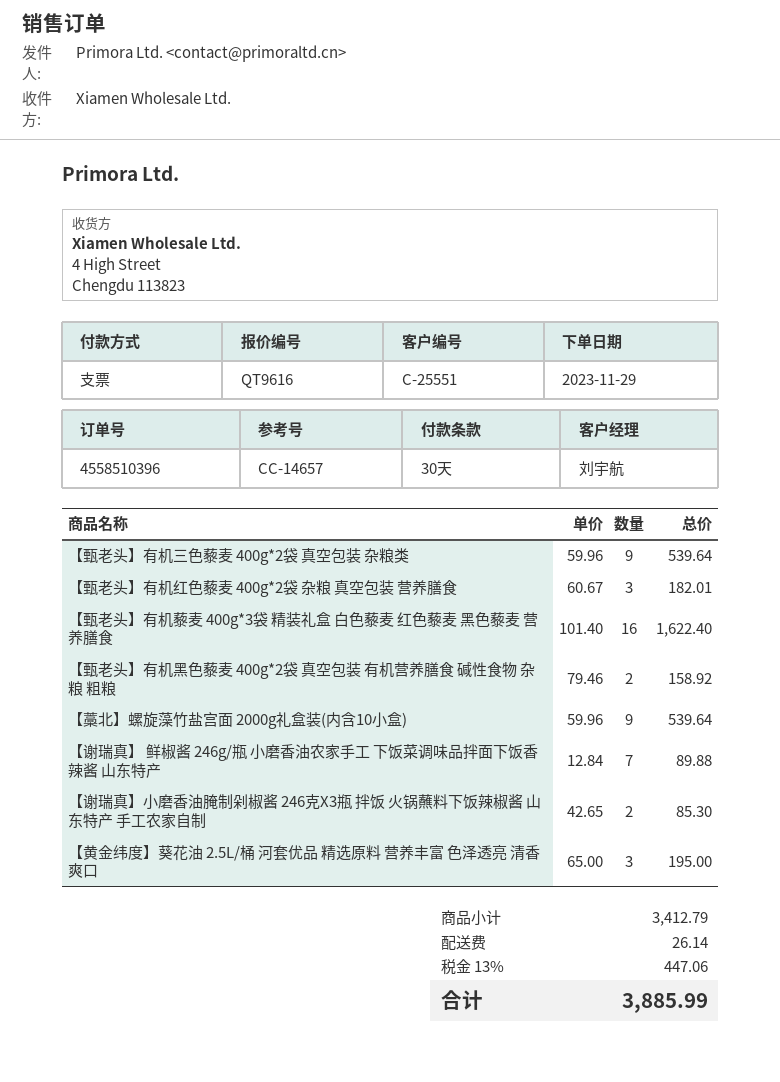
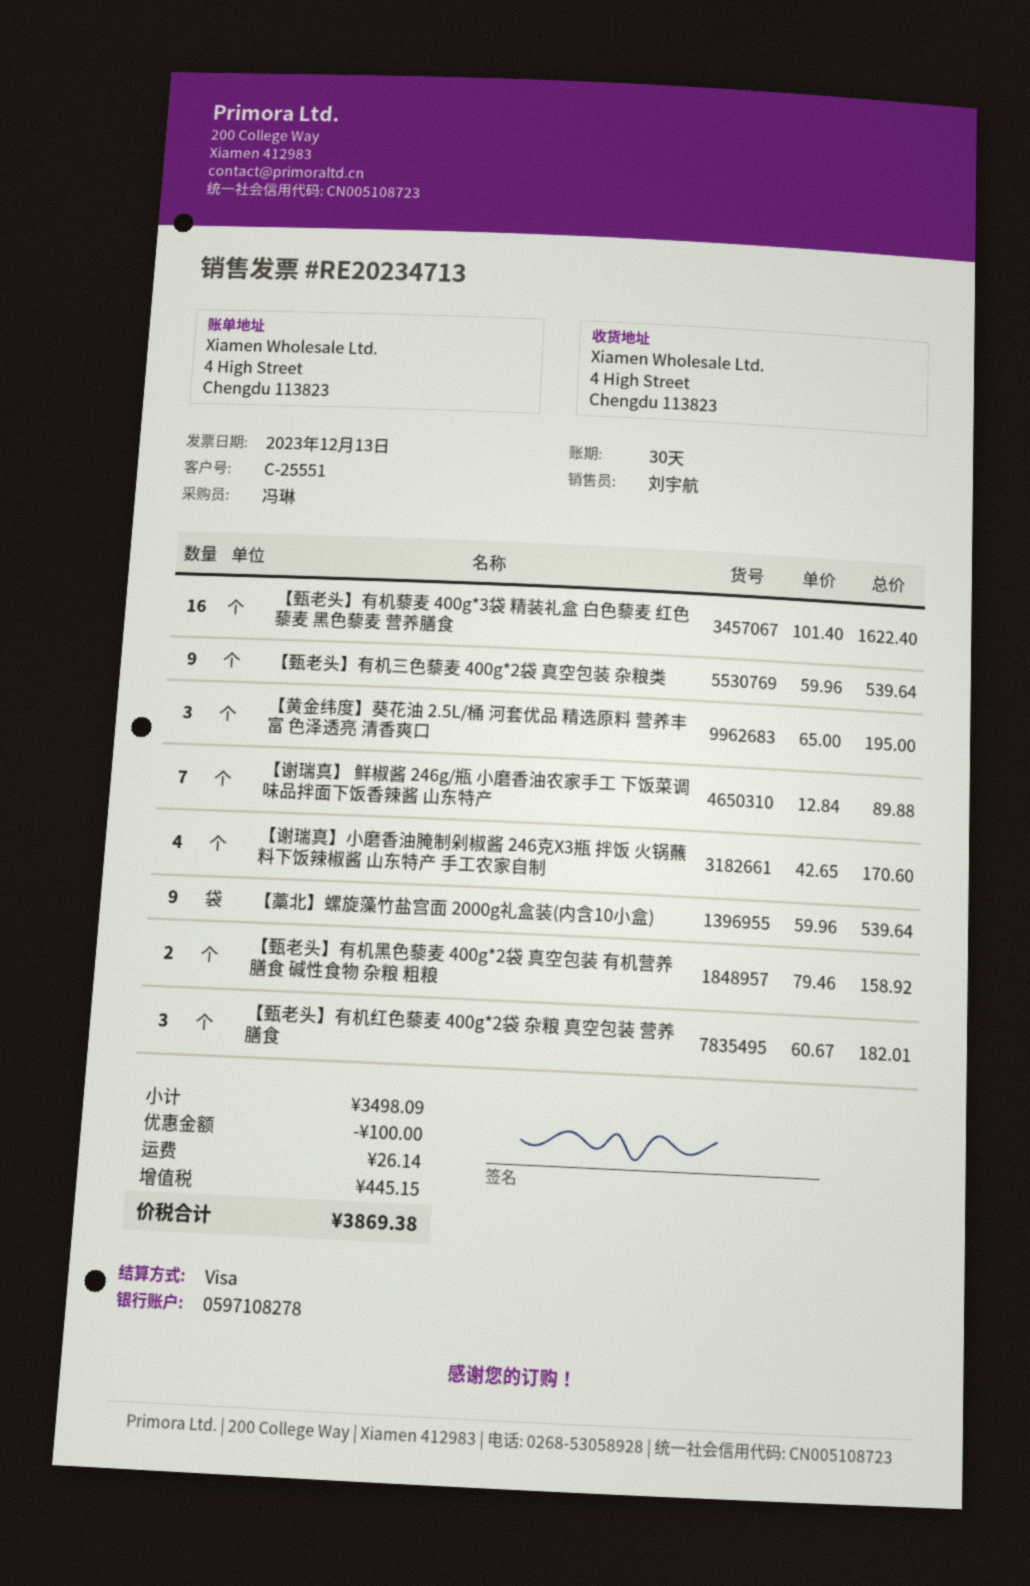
payment method: cheque -> Visa
【谢瑞真】小磨香油腌制剁椒酱 246克X3瓶 拌饭 火锅蘸料下饭辣椒酱 山东特产 手工农家自制: 2 x 42.65 = 85.30 -> 4 x 42.65 = 170.60
subtotal: 3412.79 -> 3498.09
discount: none -> 100.00
tax: 447.06 -> 445.15
total: 3885.99 -> 3869.38

